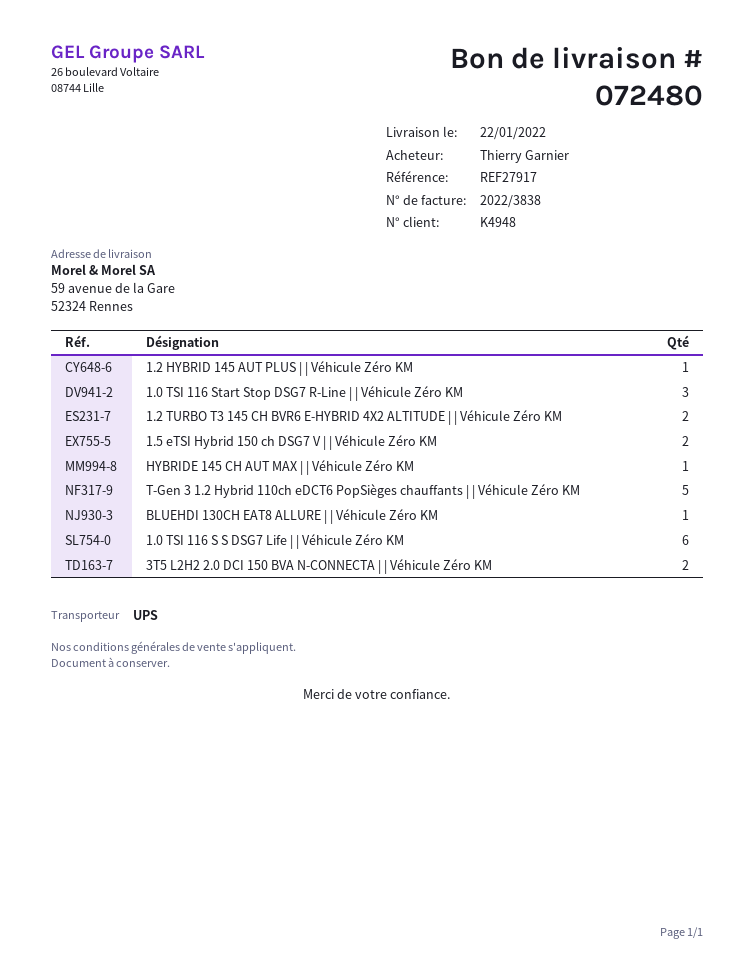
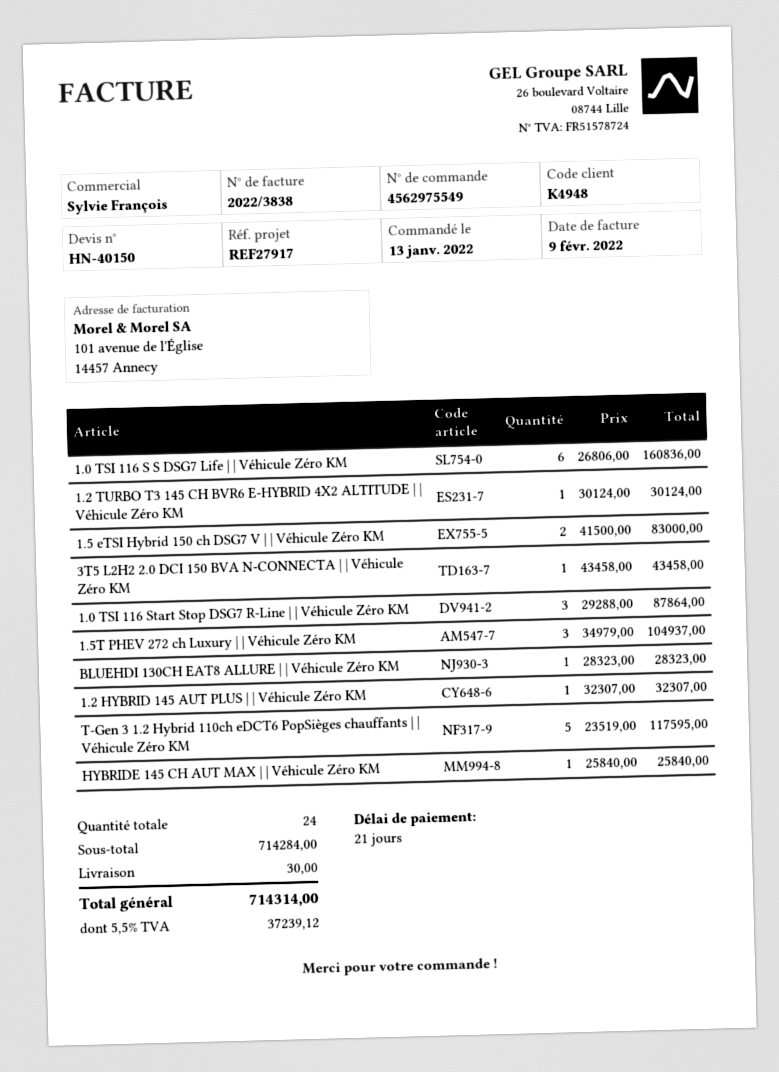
1.2 TURBO T3 145 CH BVR6 E-HYBRID 4X2 ALTITUDE | | Véhicule Zéro KM: 2 -> 1
3T5 L2H2 2.0 DCI 150 BVA N-CONNECTA | | Véhicule Zéro KM: 2 -> 1
1.5T PHEV 272 ch Luxury | | Véhicule Zéro KM: none -> 3

